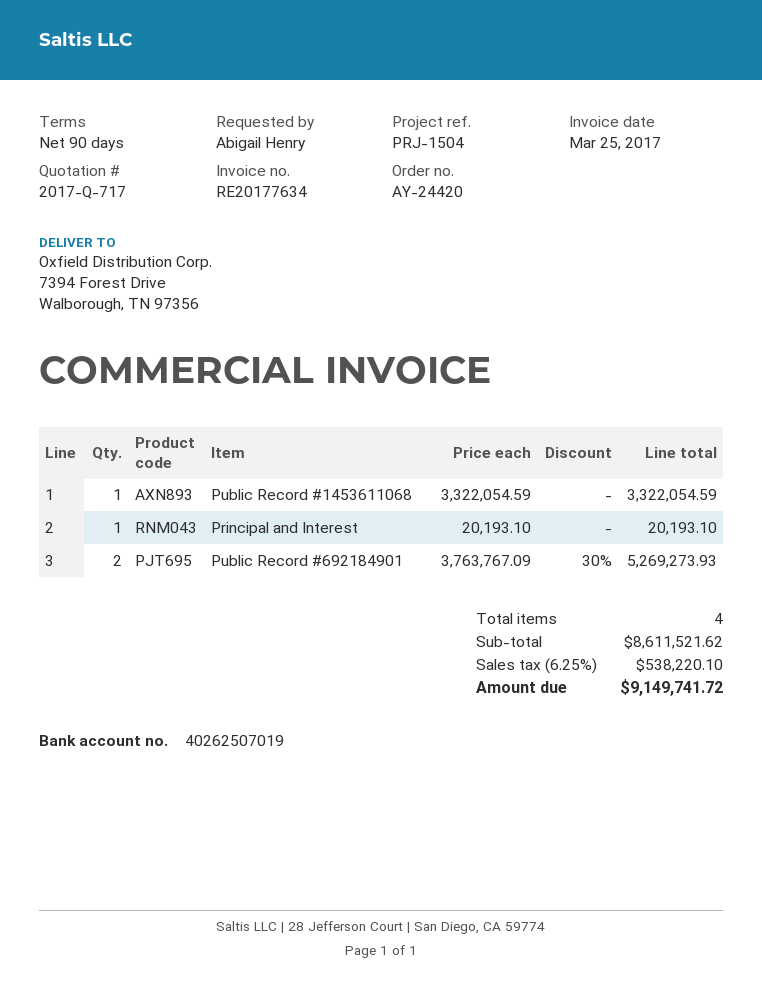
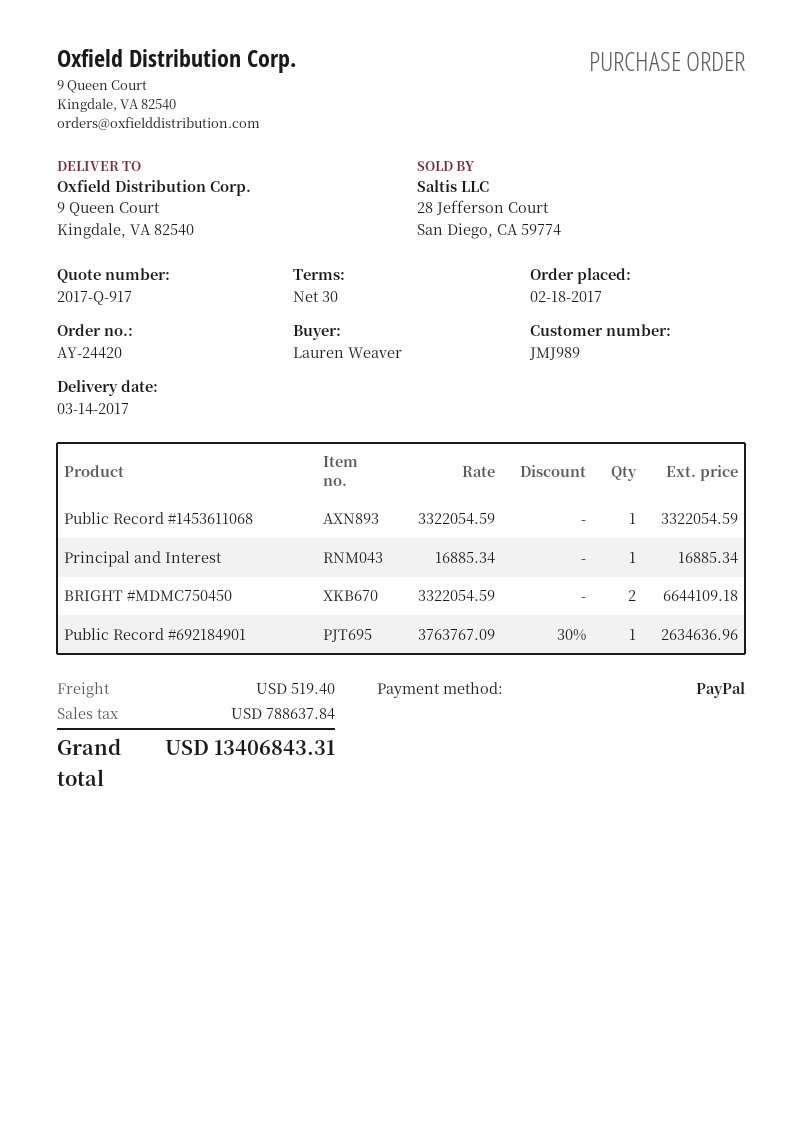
quote number: 2017-Q-717 -> 2017-Q-917
payment terms: 90 days -> 30 days
ordered by: Abigail Henry -> Lauren Weaver
ship to: 7394 Forest Drive, Walborough, TN 97356 -> 9 Queen Court, Kingdale, VA 82540
Principal and Interest: 1 x 20193.10 = 20193.10 -> 1 x 16885.34 = 16885.34
Public Record #692184901: 2 x 3763767.09 - 30% = 5269273.93 -> 1 x 3763767.09 - 30% = 2634636.96
BRIGHT #MDMC750450: none -> 2 x 3322054.59 = 6644109.18
shipping: none -> 519.40
tax: 538220.10 -> 788637.84
total: 9149741.72 -> 13406843.31

